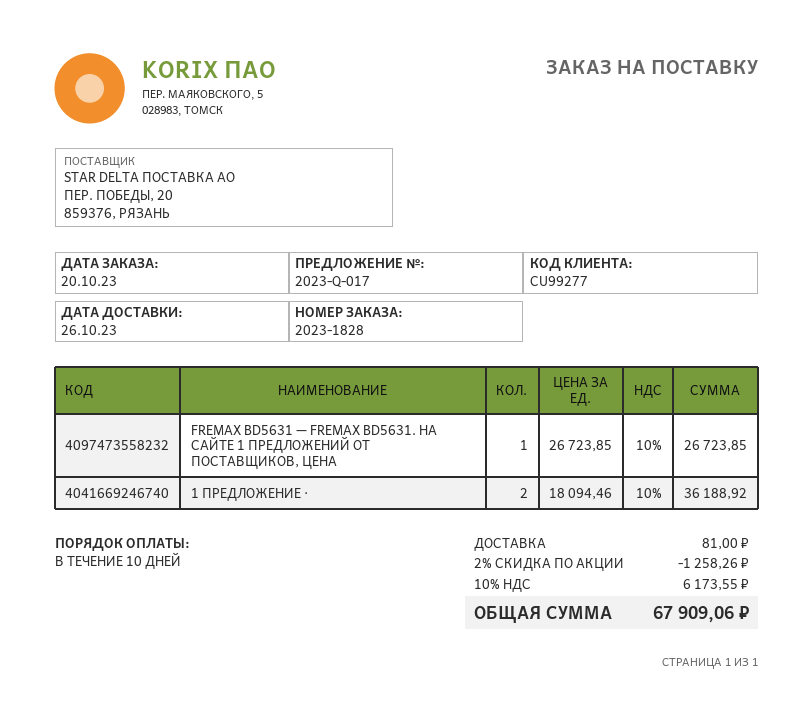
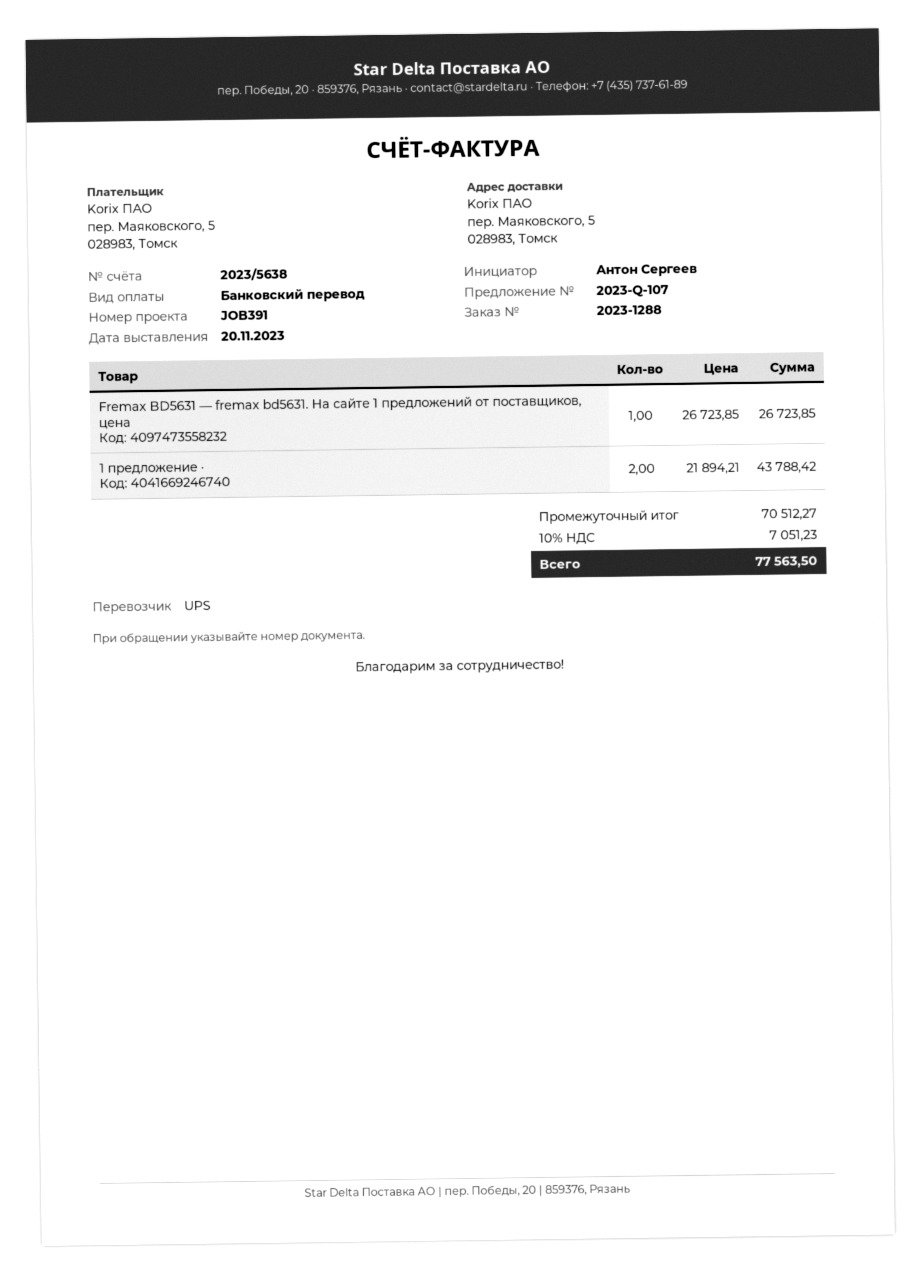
quote number: 2023-Q-017 -> 2023-Q-107
order number: 2023-1828 -> 2023-1288
1 ПРЕДЛОЖЕНИЕ ·: 2 x 18094.46 = 36188.92 -> 2 x 21894.21 = 43788.42
discount: 2% = 1258.26 -> none
shipping: 81.00 -> none
tax: 10% = 6173.55 -> 10% = 7051.23
total: 67909.06 -> 77563.50

